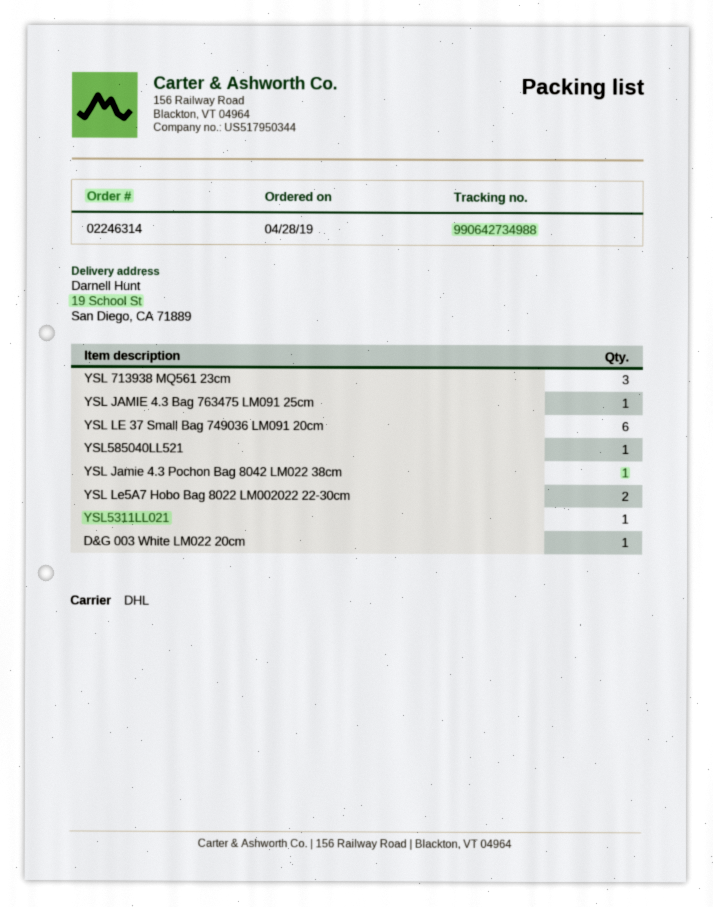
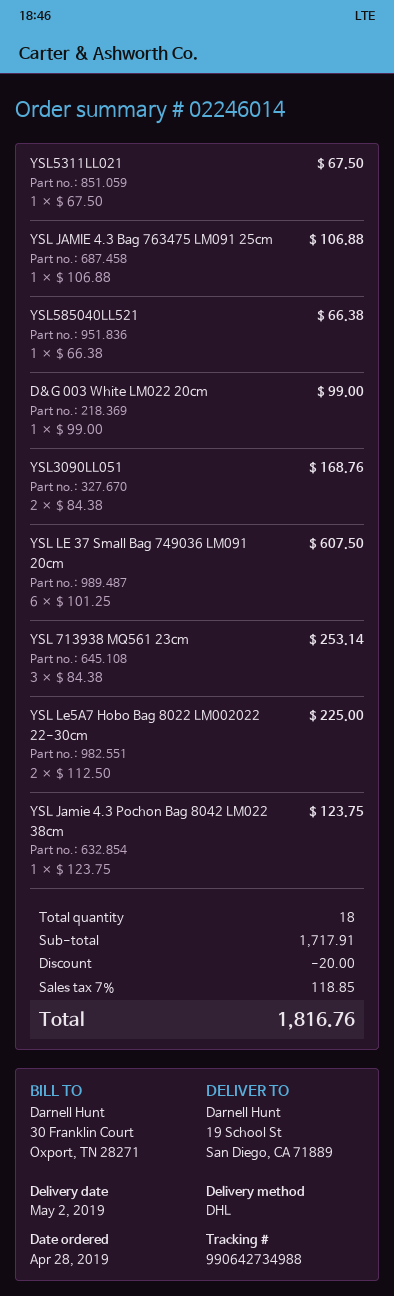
order number: 02246314 -> 02246014
YSL3090LL051: none -> 2

